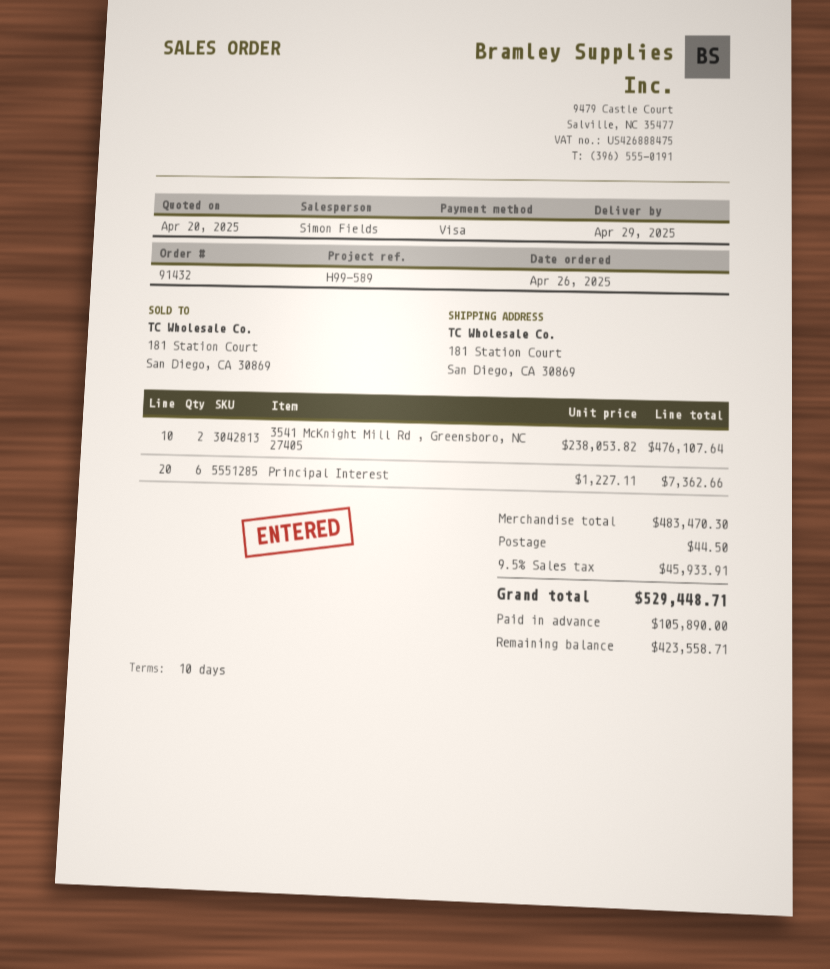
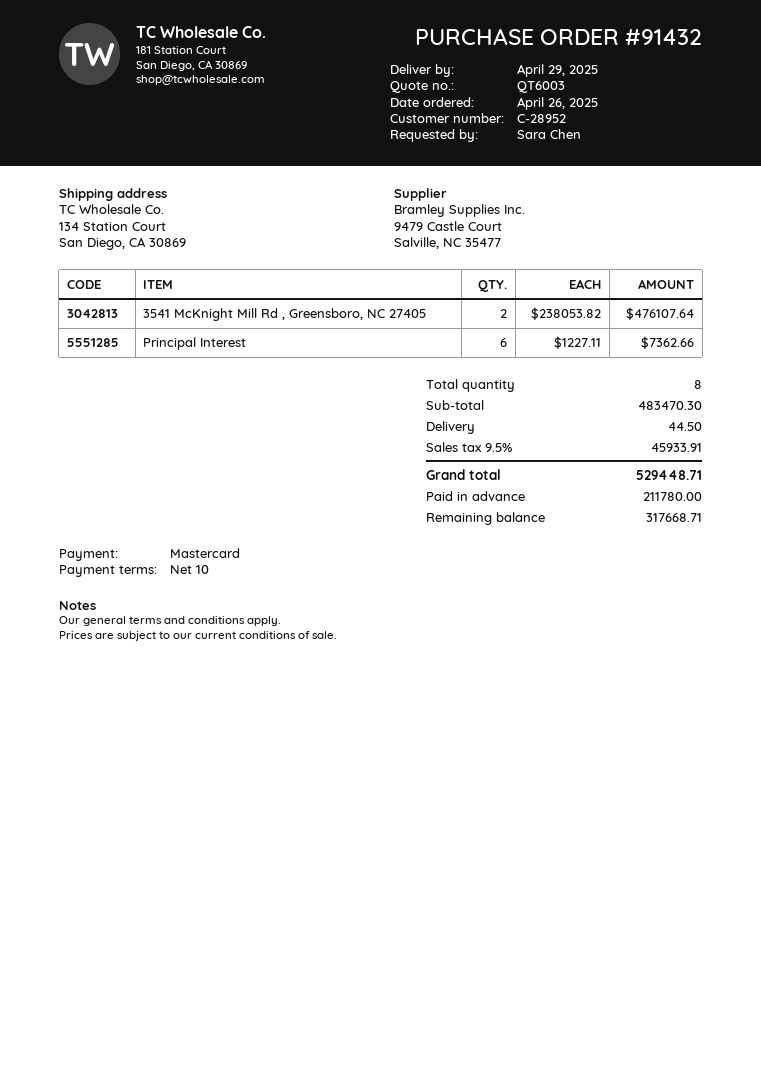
payment method: Visa -> Mastercard
ship to: 181 Station Court, San Diego, CA 30869 -> 134 Station Court, San Diego, CA 30869
deposit: 105890.00 -> 211780.00
balance: 423558.71 -> 317668.71

